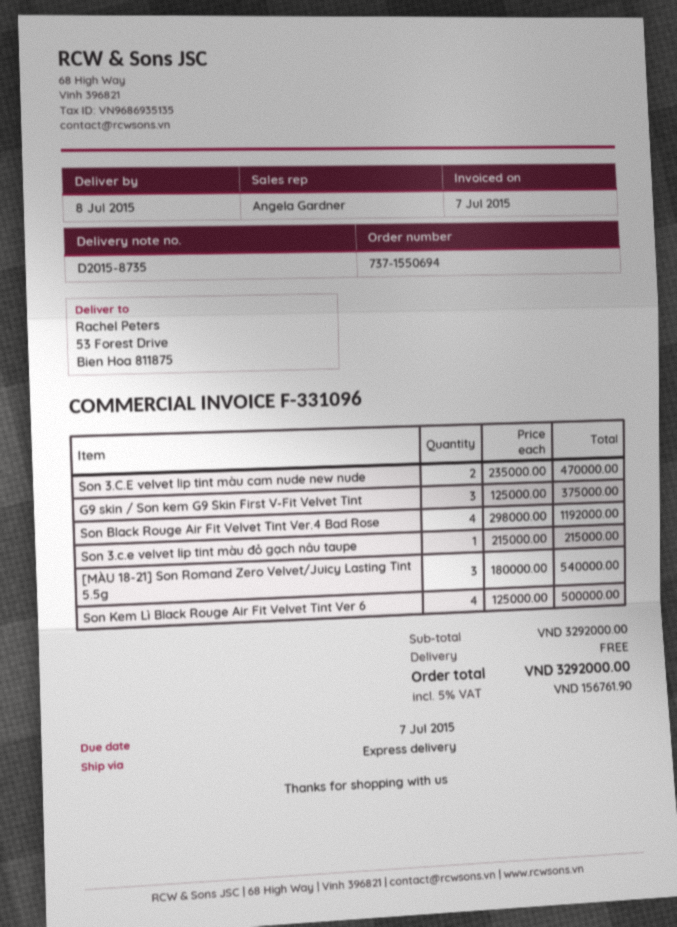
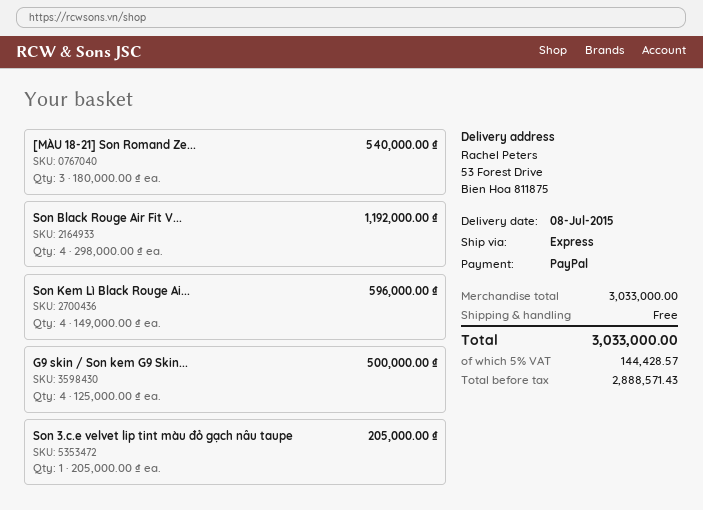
Son 3.C.E velvet lip tint màu cam nude new nude: 2 x 235000.00 = 470000.00 -> none
G9 skin / Son kem G9 Skin First V-Fit Velvet Tint: 3 x 125000.00 = 375000.00 -> 4 x 125000.00 = 500000.00
Son 3.c.e velvet lip tint màu đỏ gạch nâu taupe: 1 x 215000.00 = 215000.00 -> 1 x 205000.00 = 205000.00
Son Kem Lì Black Rouge Air Fit Velvet Tint Ver 6: 4 x 125000.00 = 500000.00 -> 4 x 149000.00 = 596000.00
subtotal: 3292000.00 -> 3033000.00
tax: 5% = 156761.90 -> 5% = 144428.57
total: 3292000.00 -> 3033000.00

